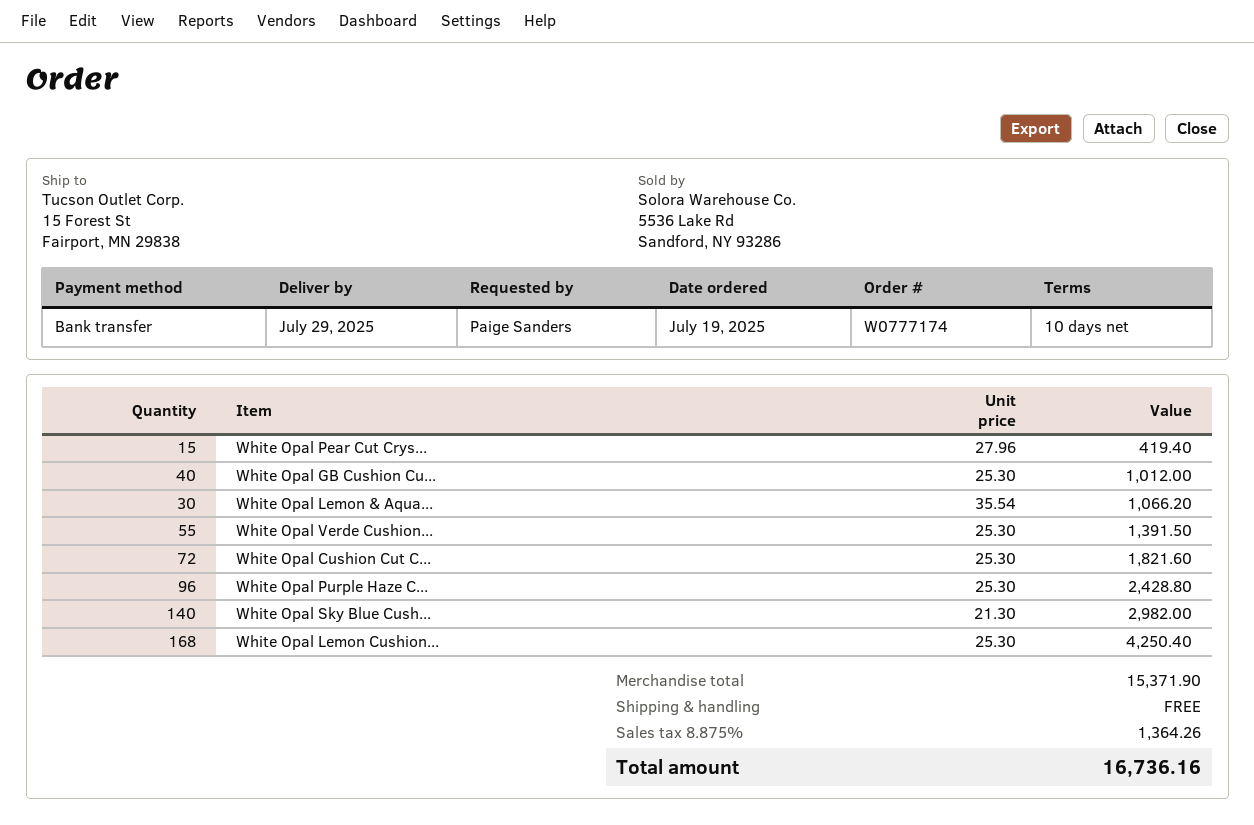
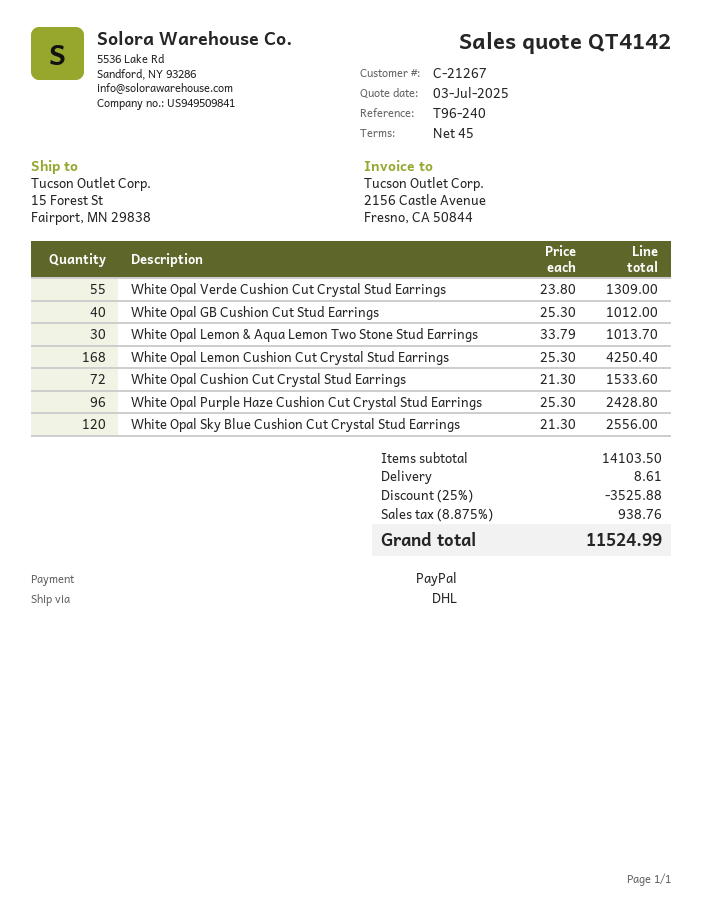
payment terms: 10 days -> 45 days
payment method: bank transfer -> PayPal
White Opal Pear Cut Crys...: 15 x 27.96 = 419.40 -> none
White Opal Lemon & Aqua...: 30 x 35.54 = 1066.20 -> 30 x 33.79 = 1013.70
White Opal Verde Cushion...: 55 x 25.30 = 1391.50 -> 55 x 23.80 = 1309.00
White Opal Cushion Cut C...: 72 x 25.30 = 1821.60 -> 72 x 21.30 = 1533.60
White Opal Sky Blue Cush...: 140 x 21.30 = 2982.00 -> 120 x 21.30 = 2556.00
subtotal: 15371.90 -> 14103.50
discount: none -> 25% = 3525.88
shipping: 0.00 -> 8.61
tax: 8.875% = 1364.26 -> 8.875% = 938.76
total: 16736.16 -> 11524.99

